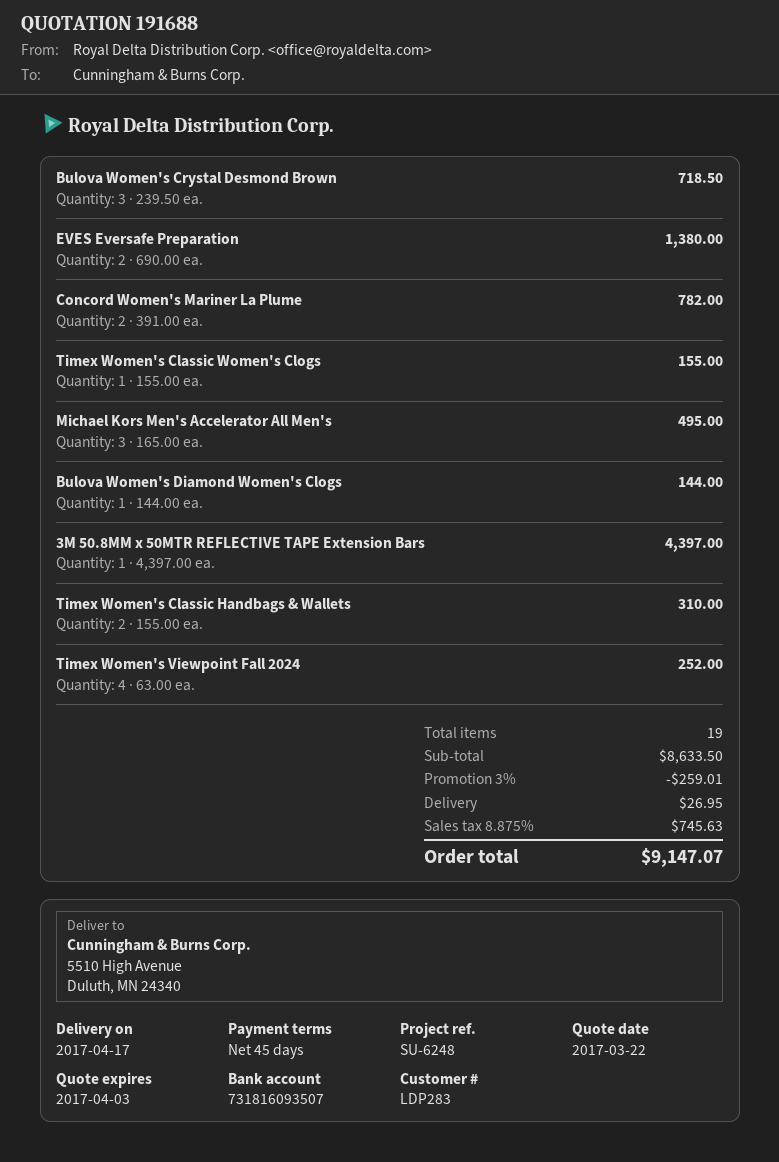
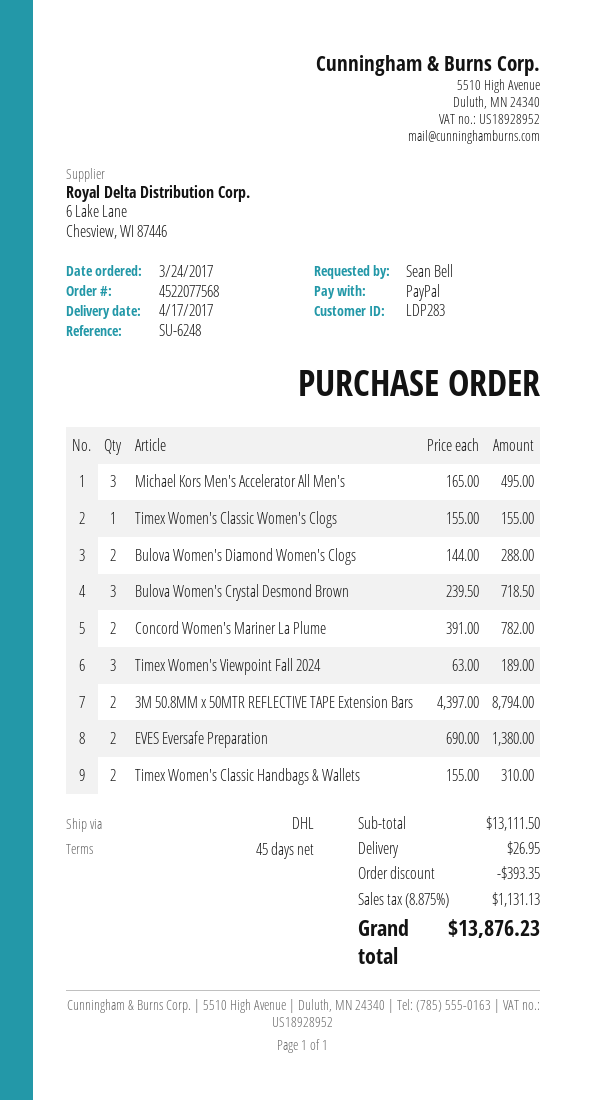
Bulova Women's Diamond Women's Clogs: 1 x 144.00 = 144.00 -> 2 x 144.00 = 288.00
3M 50.8MM x 50MTR REFLECTIVE TAPE Extension Bars: 1 x 4397.00 = 4397.00 -> 2 x 4397.00 = 8794.00
Timex Women's Viewpoint Fall 2024: 4 x 63.00 = 252.00 -> 3 x 63.00 = 189.00
subtotal: 8633.50 -> 13111.50
discount: 259.01 -> 393.35
tax: 8.875% = 745.63 -> 8.875% = 1131.13
total: 9147.07 -> 13876.23

